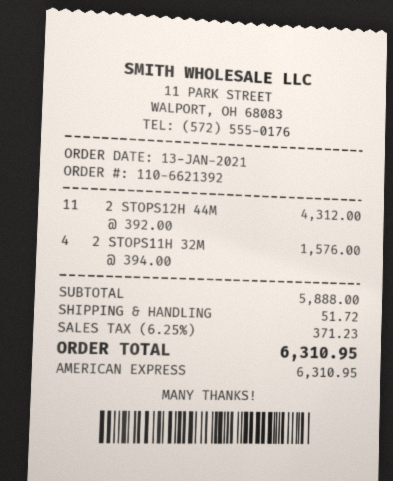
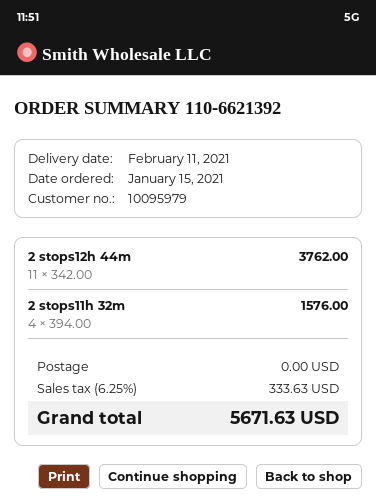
order date: 2021-01-13 -> 2021-01-15
2 STOPS12H 44M: 11 x 392.00 = 4312.00 -> 11 x 342.00 = 3762.00
shipping: 51.72 -> 0.00
tax: 6.25% = 371.23 -> 6.25% = 333.63
total: 6310.95 -> 5671.63

